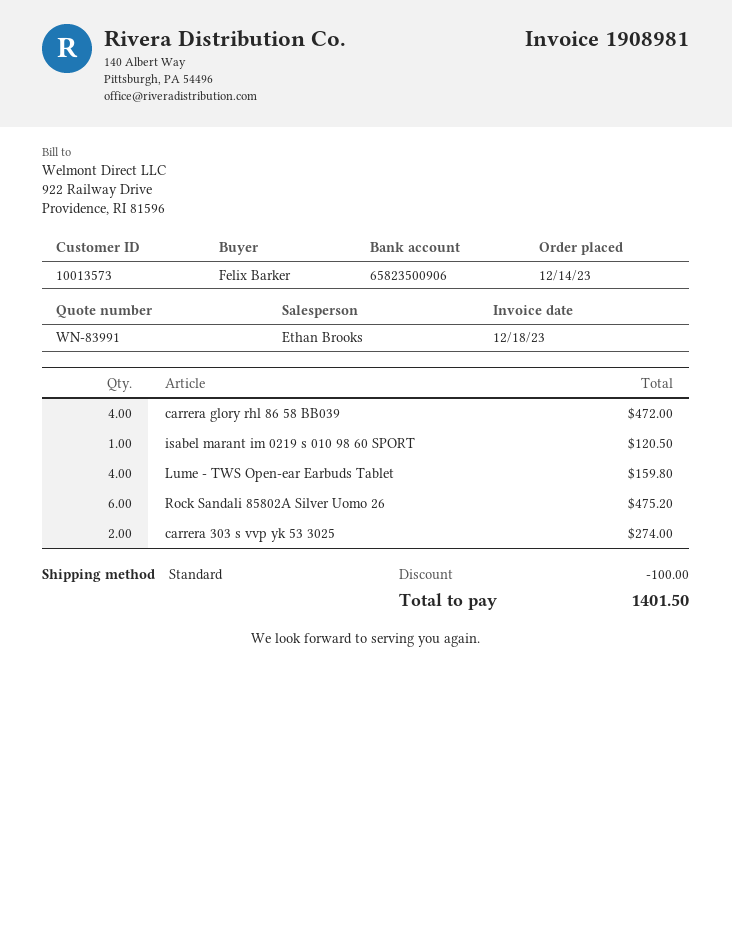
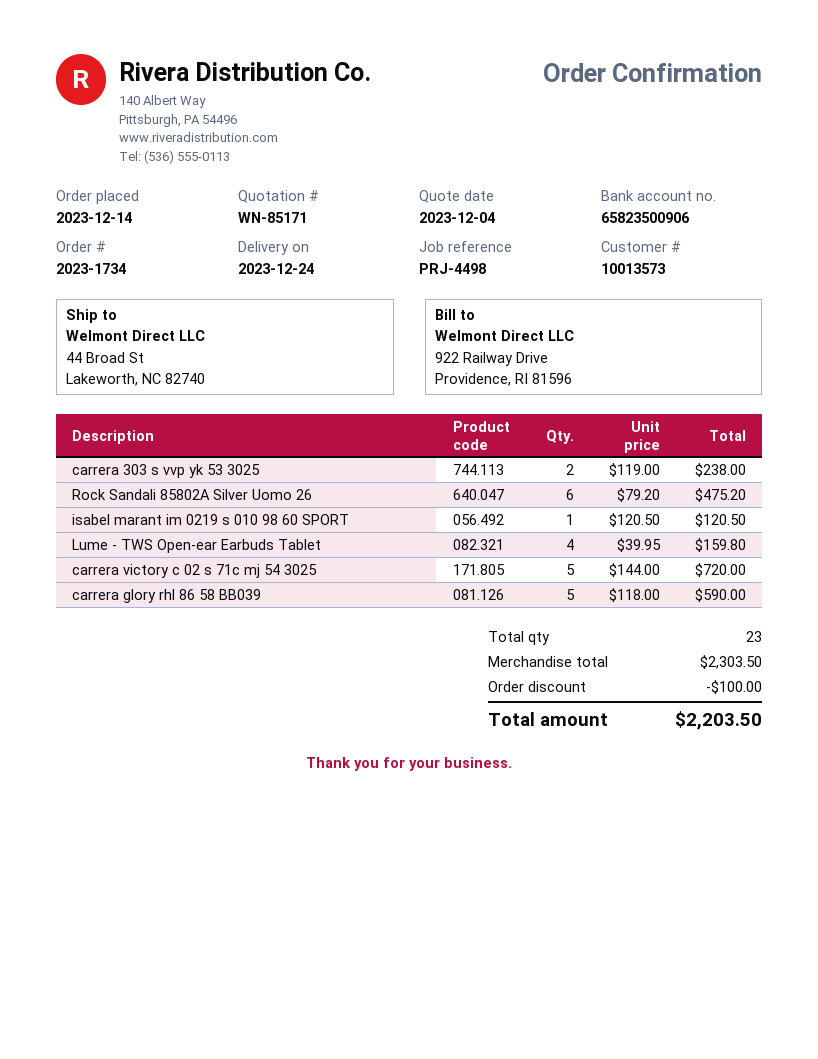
quote number: WN-83991 -> WN-85171
carrera glory rhl 86 58 BB039: 4 for 472.00 -> 5 for 590.00
carrera 303 s vvp yk 53 3025: 2 for 274.00 -> 2 for 238.00
carrera victory c 02 s 71c mj 54 3025: none -> 5 for 720.00
total: 1401.50 -> 2203.50

